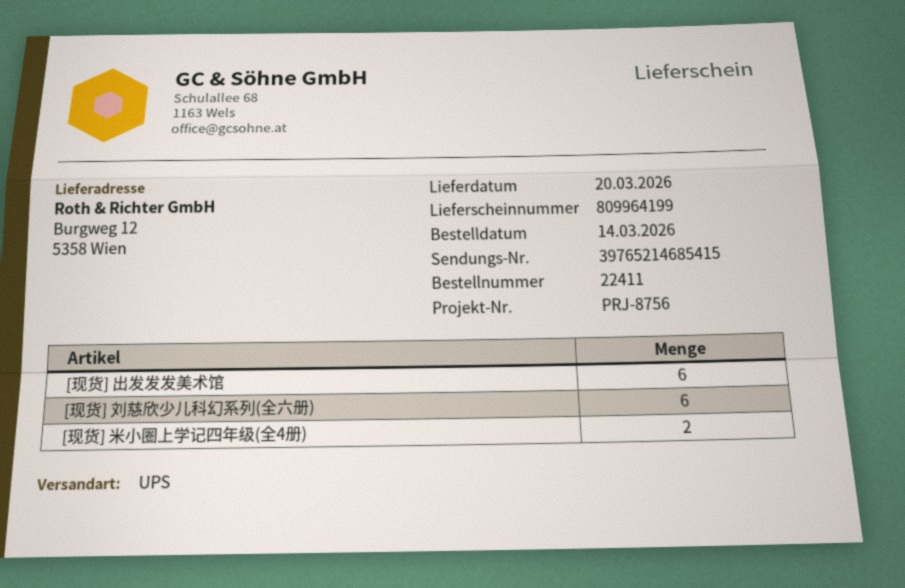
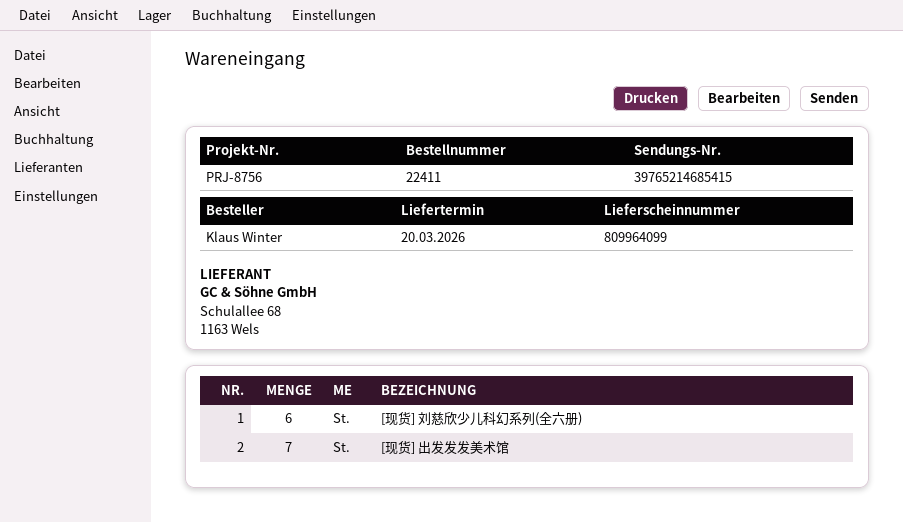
delivery note number: 809964199 -> 809964099
[现货] 出发发发美术馆: 6 -> 7
[现货] 米小圈上学记四年级(全4册): 2 -> none

